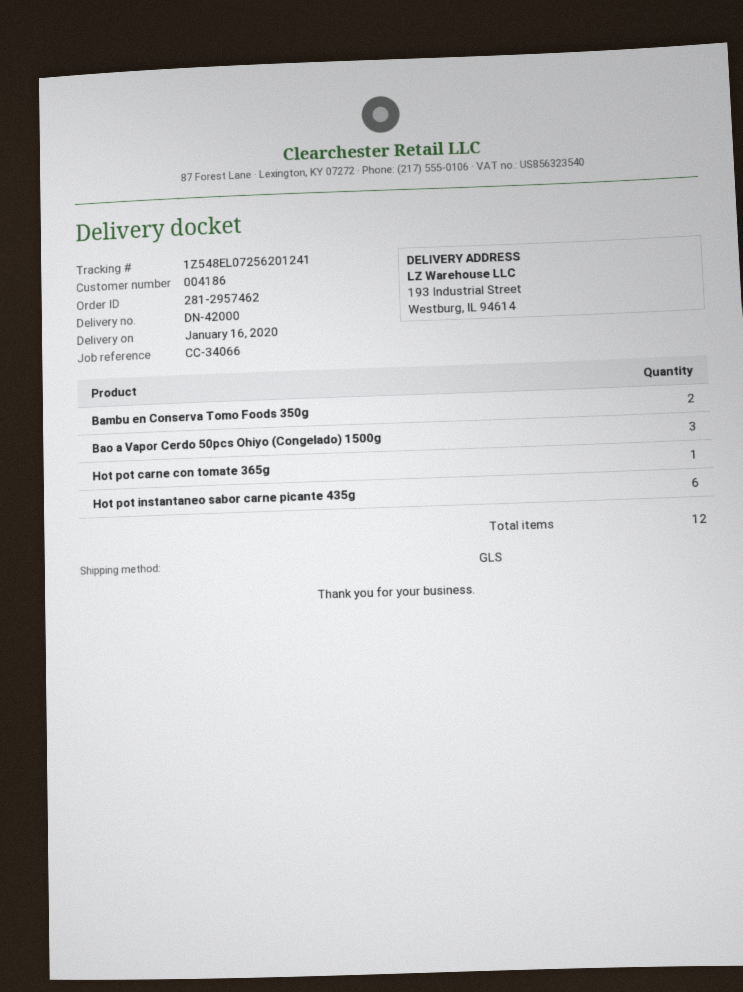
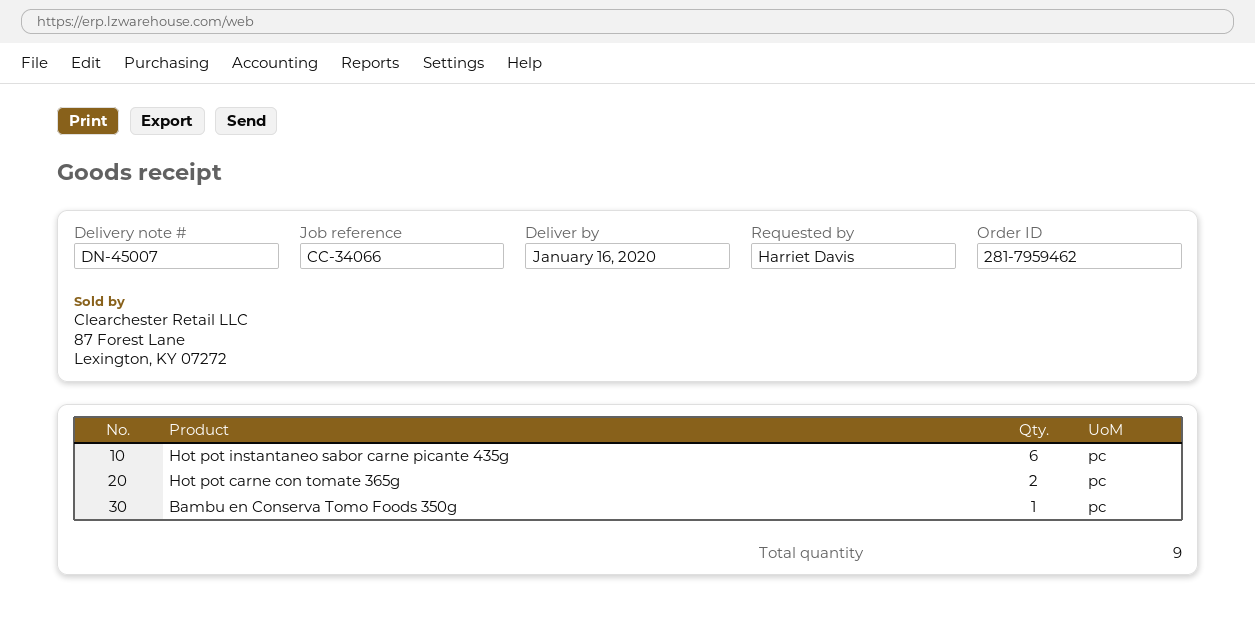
order number: 281-2957462 -> 281-7959462
delivery note number: DN-42000 -> DN-45007
Bambu en Conserva Tomo Foods 350g: 2 -> 1
Bao a Vapor Cerdo 50pcs Ohiyo (Congelado) 1500g: 3 -> none
Hot pot carne con tomate 365g: 1 -> 2
total quantity: 12 -> 9

